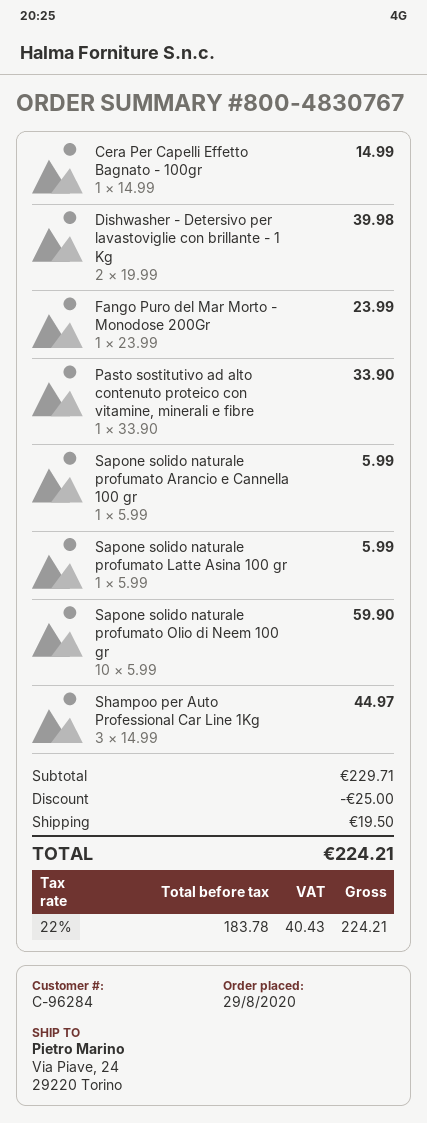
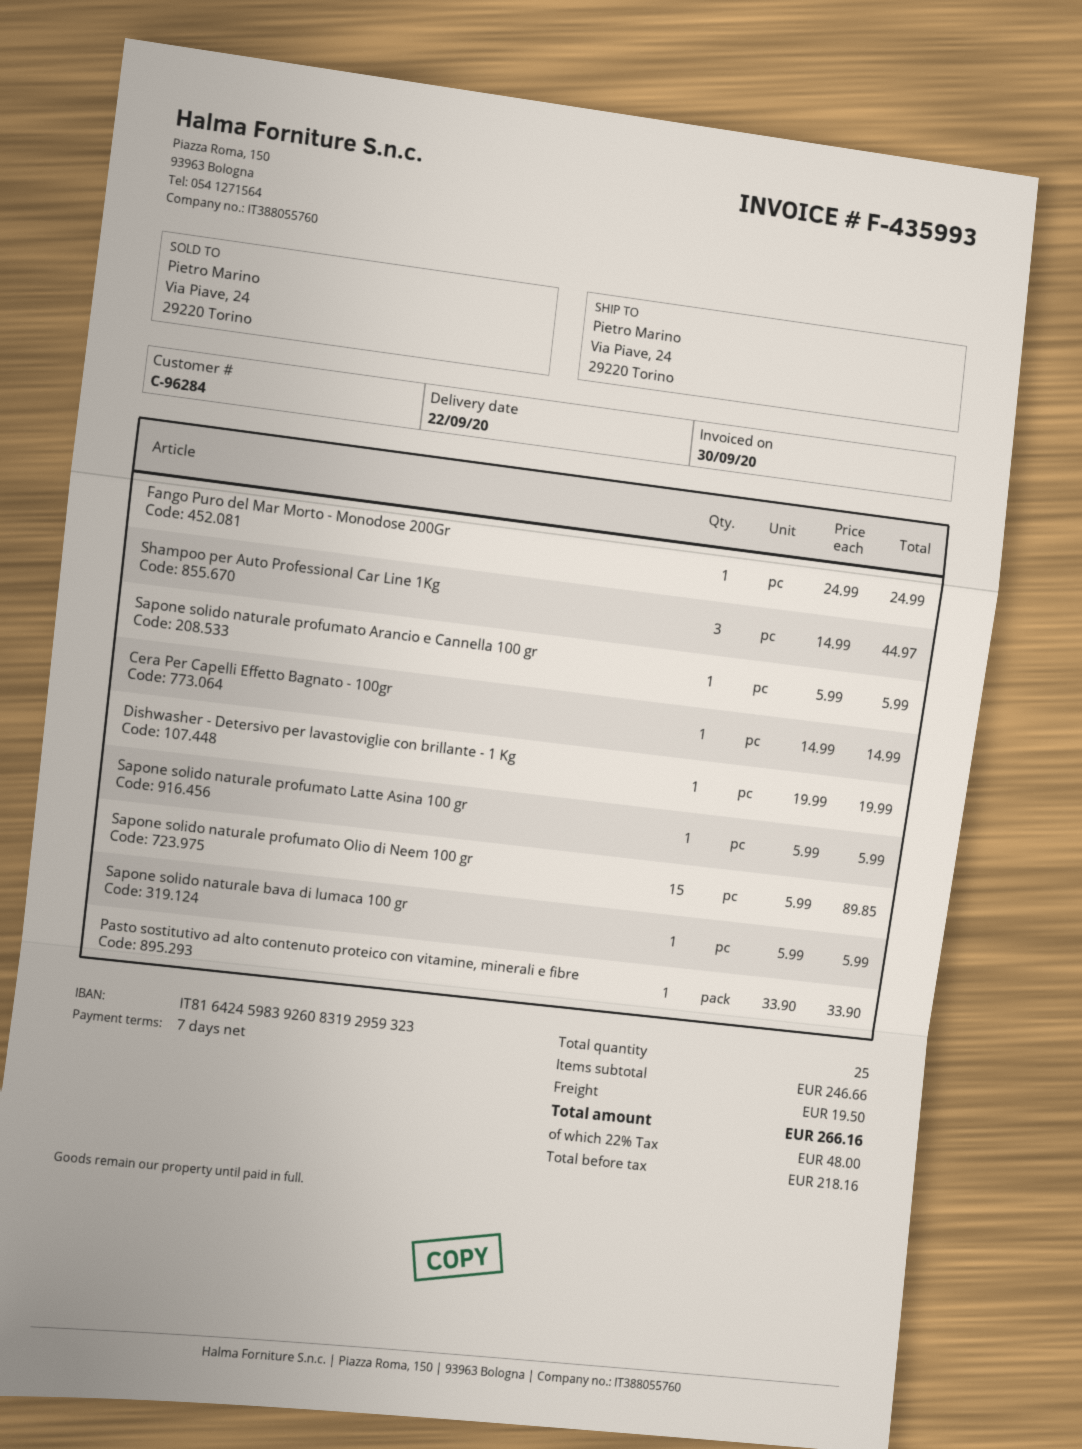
Dishwasher - Detersivo per lavastoviglie con brillante - 1 Kg: 2 x 19.99 = 39.98 -> 1 x 19.99 = 19.99
Fango Puro del Mar Morto - Monodose 200Gr: 1 x 23.99 = 23.99 -> 1 x 24.99 = 24.99
Sapone solido naturale profumato Olio di Neem 100 gr: 10 x 5.99 = 59.90 -> 15 x 5.99 = 89.85
Sapone solido naturale bava di lumaca 100 gr: none -> 1 x 5.99 = 5.99
subtotal: 229.71 -> 246.66
discount: 25.00 -> none
net: 183.78 -> 218.16
tax: 22% = 40.43 -> 22% = 48.00
total: 224.21 -> 266.16

